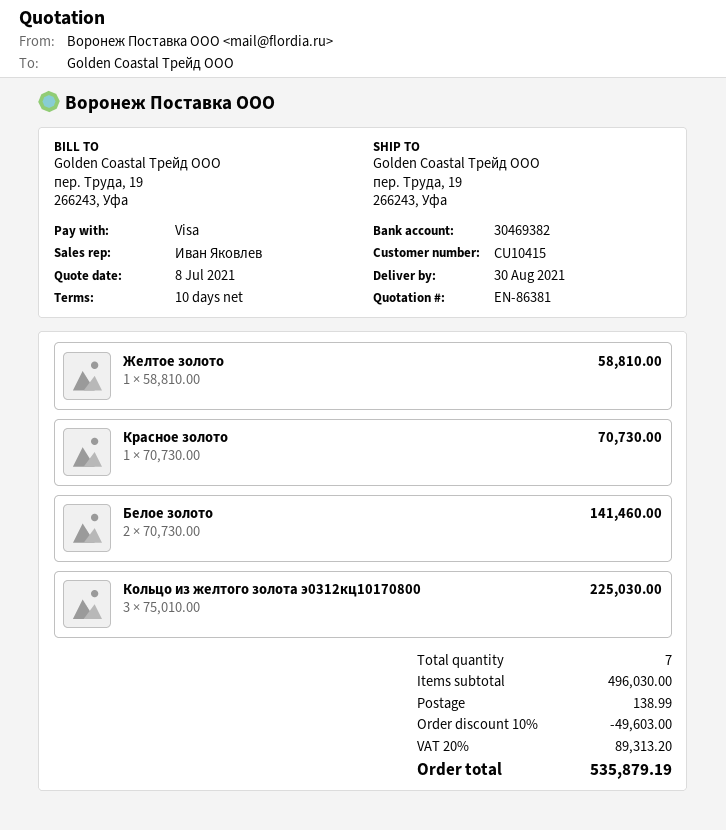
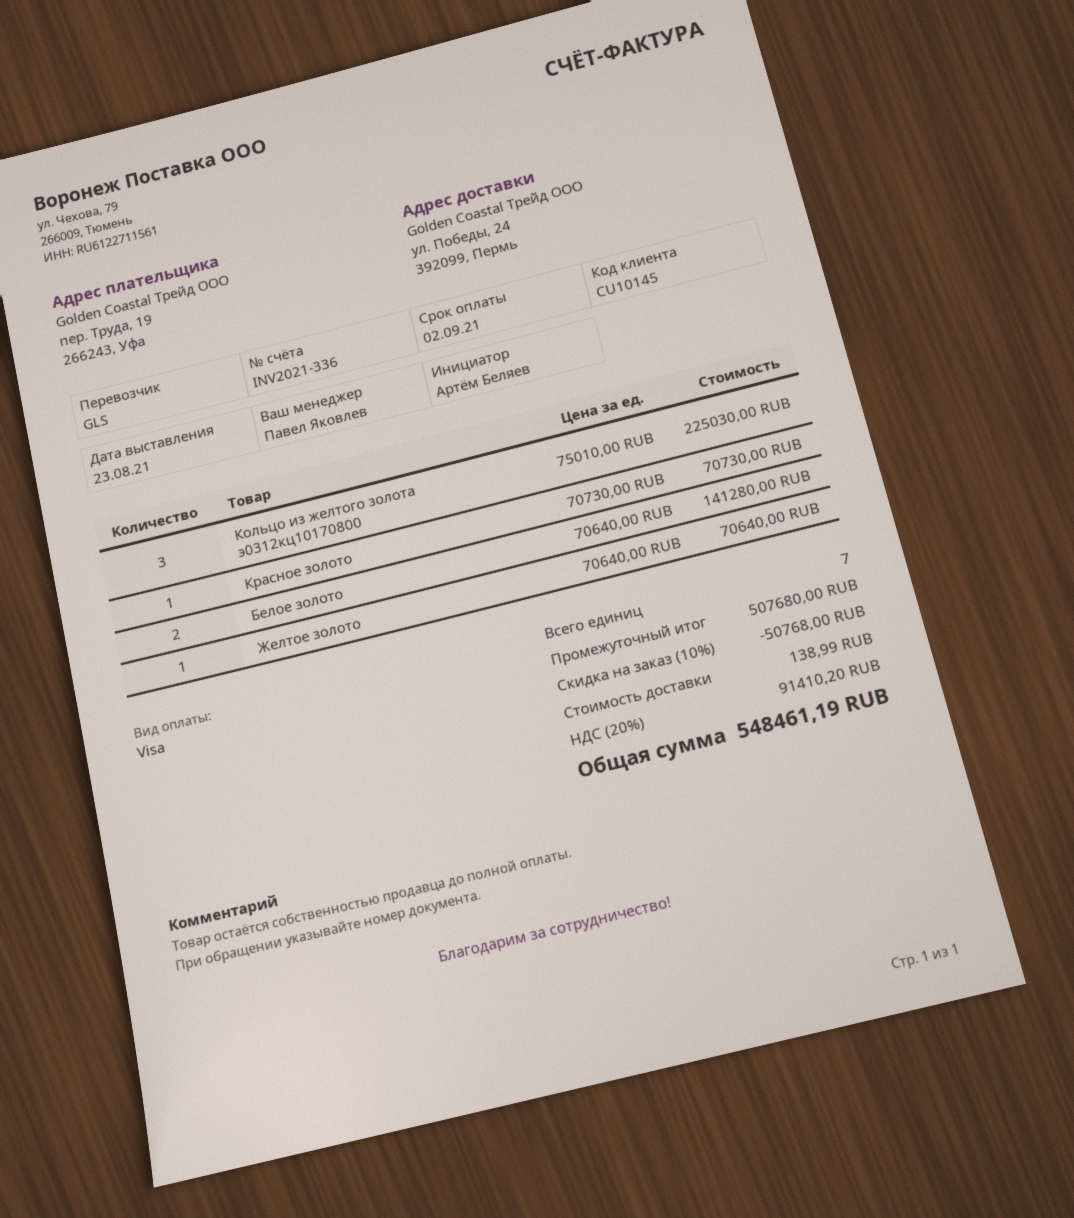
customer number: CU10415 -> CU10145
sales rep: Иван Яковлев -> Павел Яковлев
ship to: пер. Труда, 19, 266243, Уфа -> ул. Победы, 24, 392099, Пермь
Желтое золото: 1 x 58810.00 = 58810.00 -> 1 x 70640.00 = 70640.00
Белое золото: 2 x 70730.00 = 141460.00 -> 2 x 70640.00 = 141280.00
subtotal: 496030.00 -> 507680.00
discount: 10% = 49603.00 -> 10% = 50768.00
tax: 20% = 89313.20 -> 20% = 91410.20
total: 535879.19 -> 548461.19

